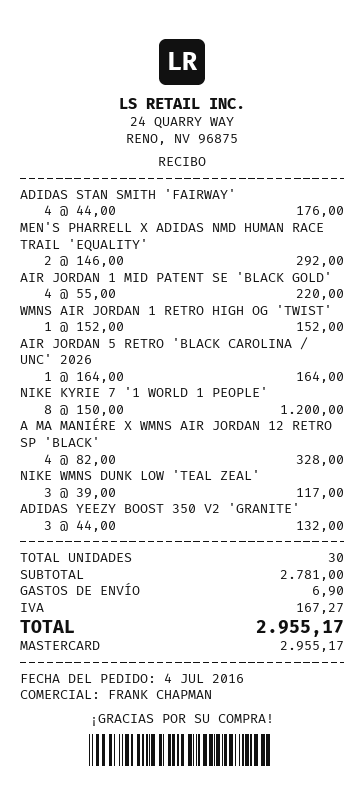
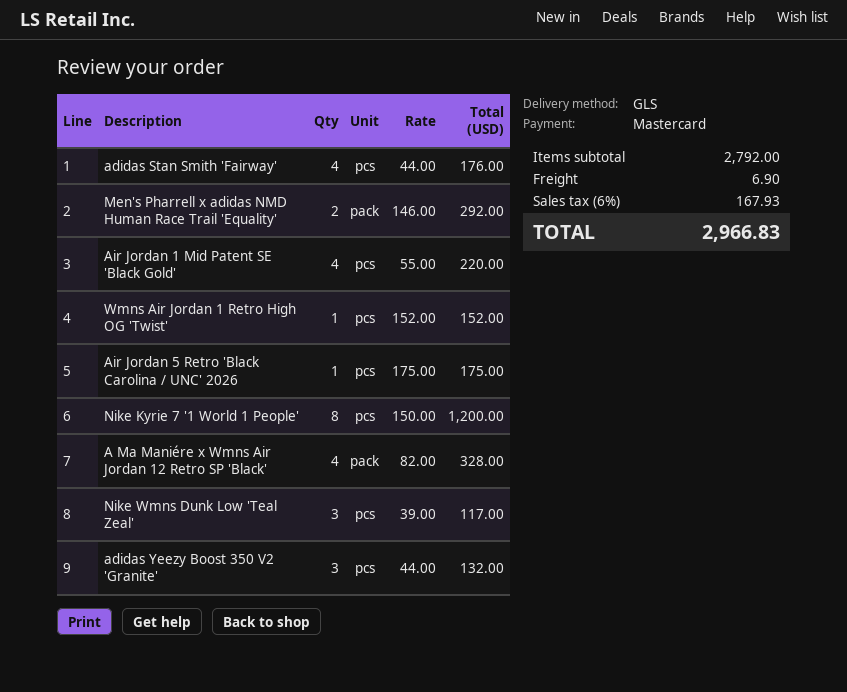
AIR JORDAN 5 RETRO 'BLACK CAROLINA / UNC' 2026: 1 x 164.00 = 164.00 -> 1 x 175.00 = 175.00
subtotal: 2781.00 -> 2792.00
tax: 167.27 -> 167.93
total: 2955.17 -> 2966.83

